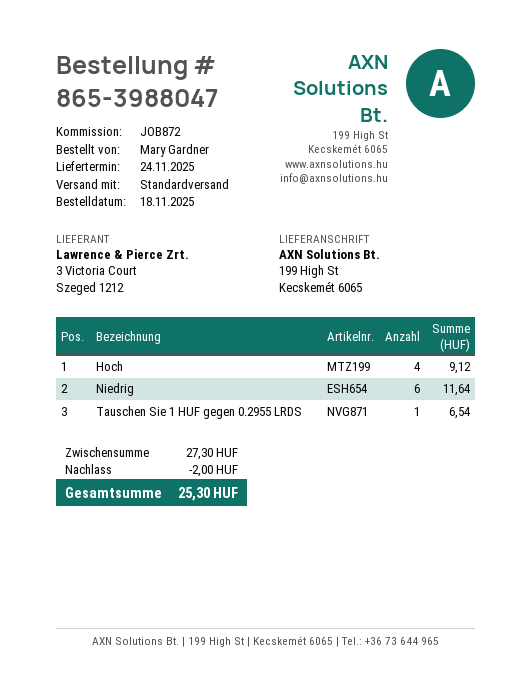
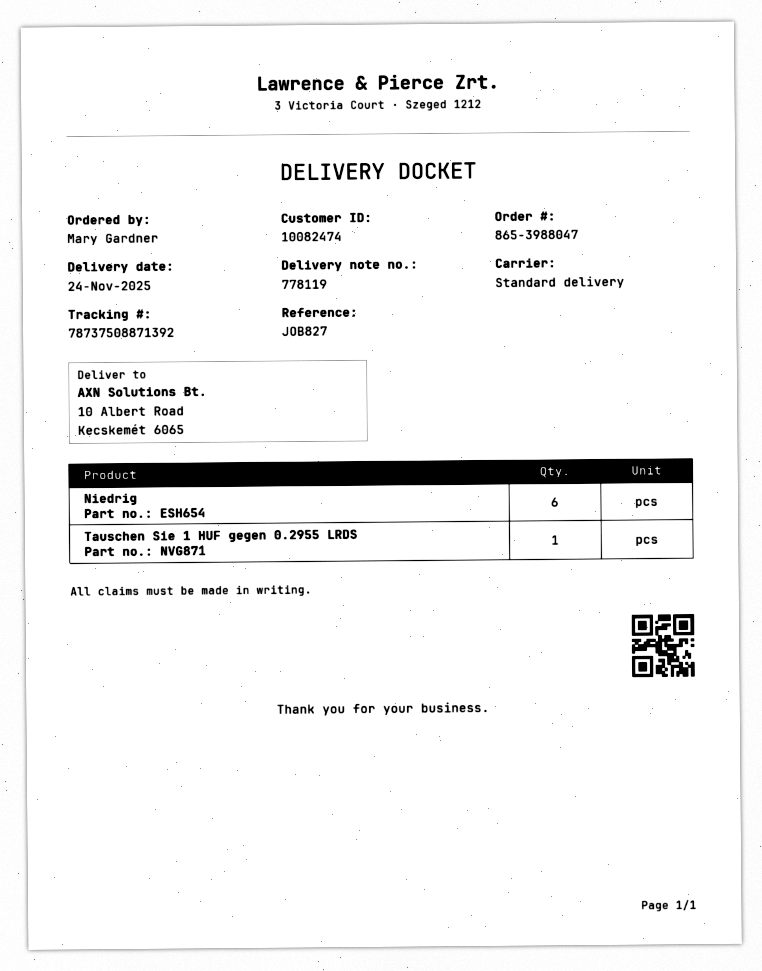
reference: JOB872 -> JOB827
ship to: 199 High St, Kecskemét 6065 -> 10 Albert Road, Kecskemét 6065
Hoch: 4 -> none

